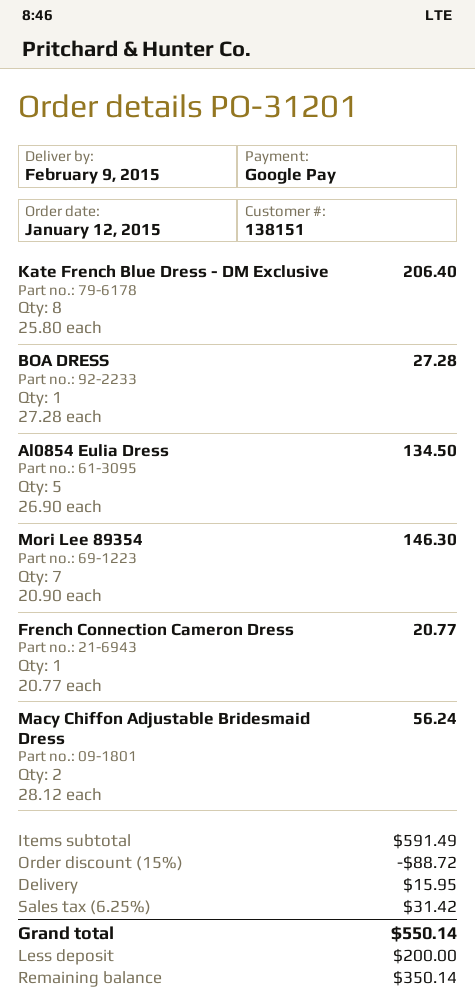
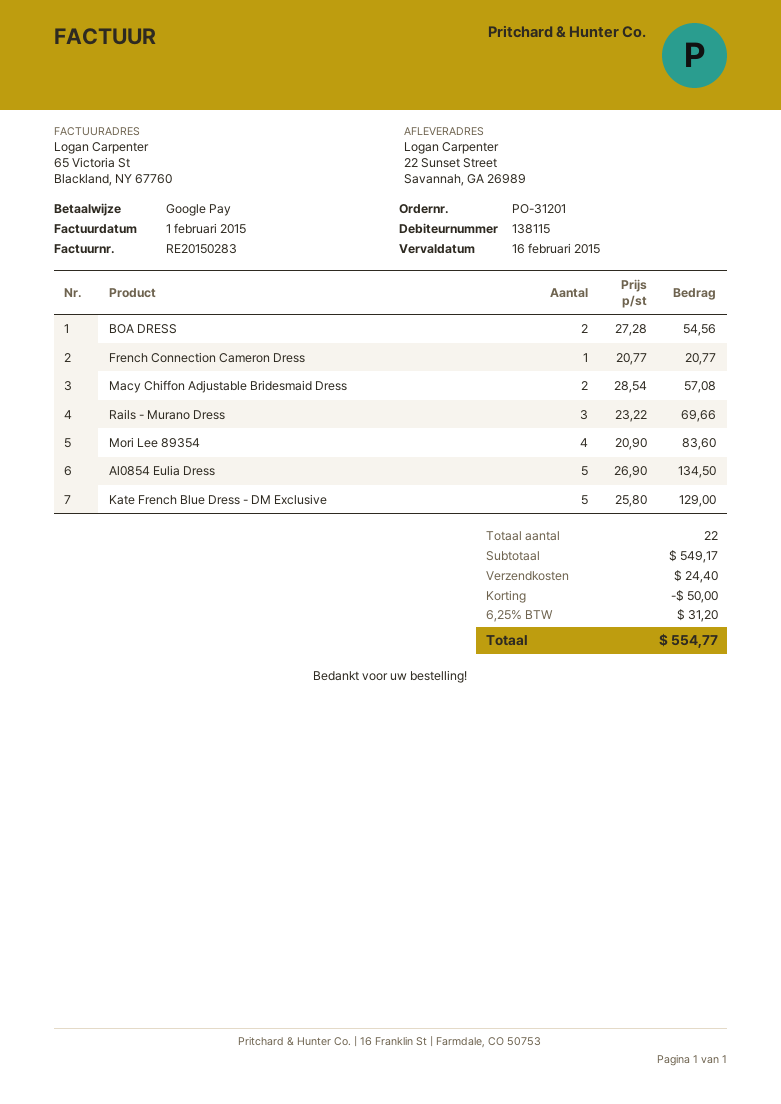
customer number: 138151 -> 138115
Kate French Blue Dress - DM Exclusive: 8 x 25.80 = 206.40 -> 5 x 25.80 = 129.00
BOA DRESS: 1 x 27.28 = 27.28 -> 2 x 27.28 = 54.56
Mori Lee 89354: 7 x 20.90 = 146.30 -> 4 x 20.90 = 83.60
Macy Chiffon Adjustable Bridesmaid Dress: 2 x 28.12 = 56.24 -> 2 x 28.54 = 57.08
Rails - Murano Dress: none -> 3 x 23.22 = 69.66
subtotal: 591.49 -> 549.17
discount: 88.72 -> 50.00
shipping: 15.95 -> 24.40
tax: 6.25% = 31.42 -> 6.25% = 31.20
total: 550.14 -> 554.77

